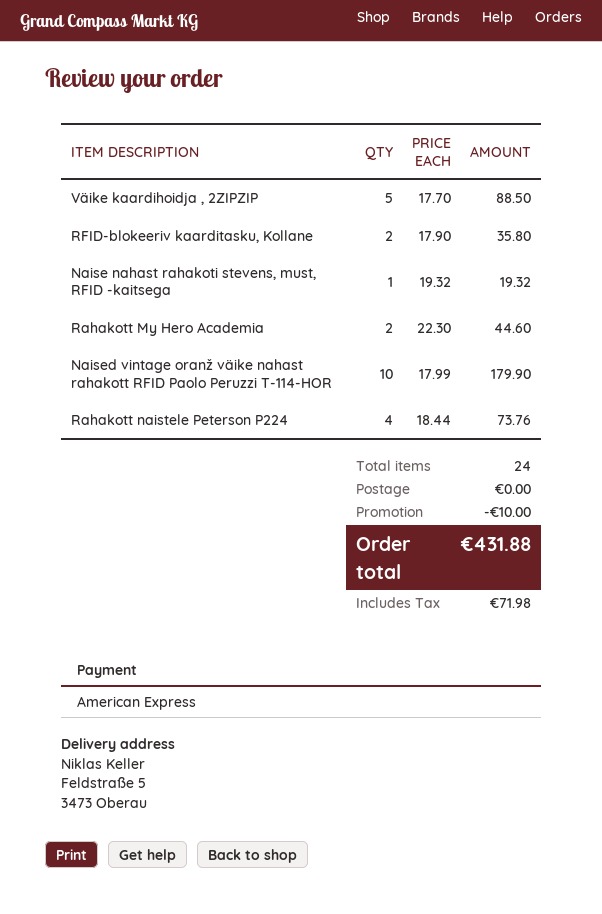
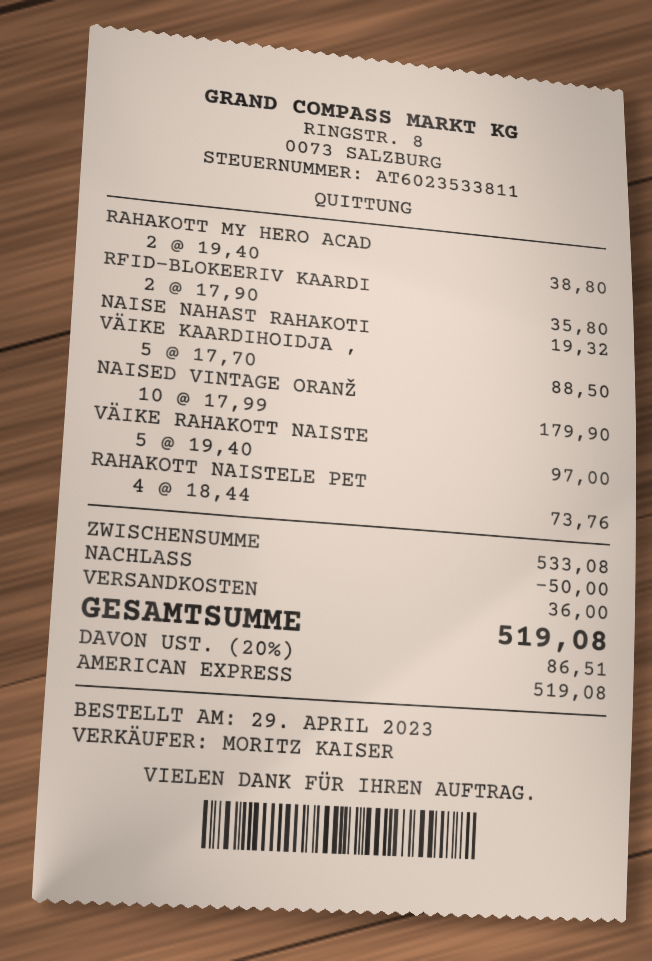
Rahakott My Hero Academia: 2 x 22.30 = 44.60 -> 2 x 19.40 = 38.80
VÄIKE RAHAKOTT NAISTE: none -> 5 x 19.40 = 97.00
discount: 10.00 -> 50.00
shipping: 0.00 -> 36.00
tax: 71.98 -> 86.51
total: 431.88 -> 519.08

